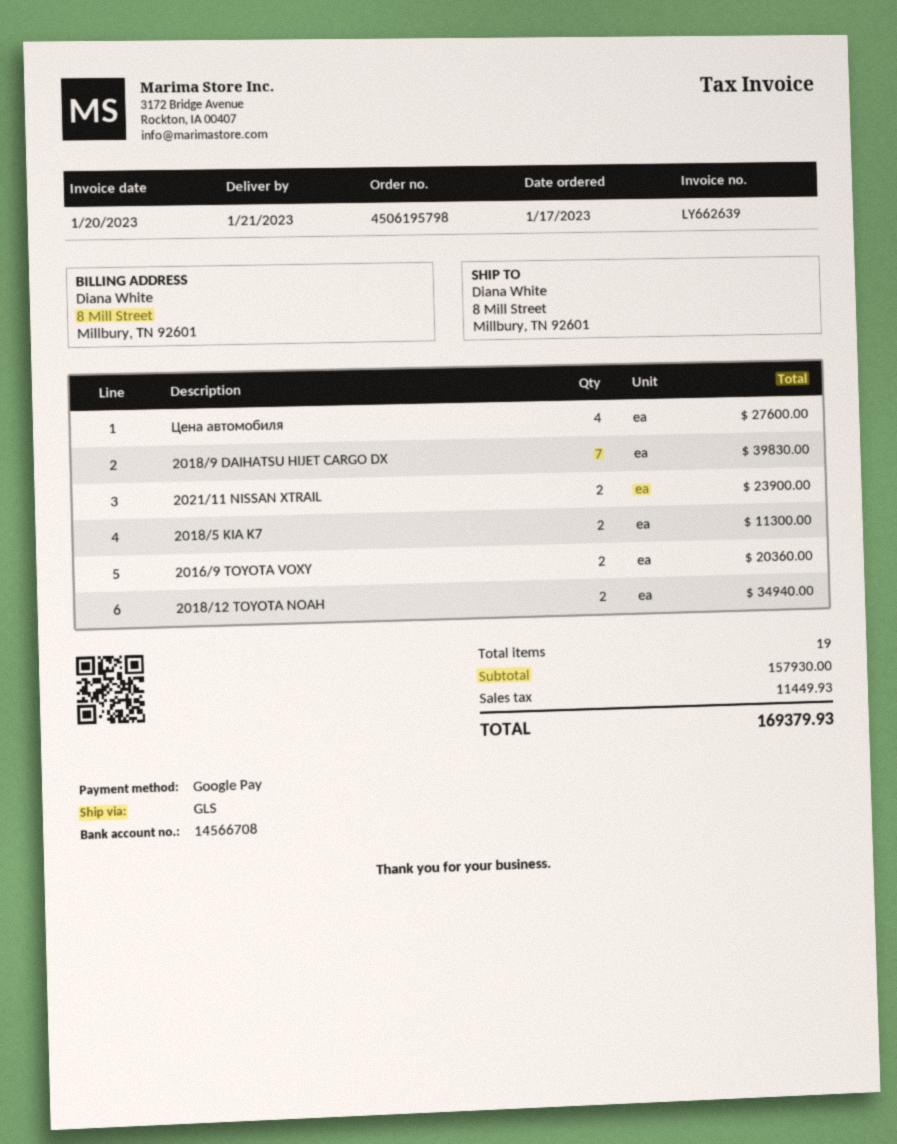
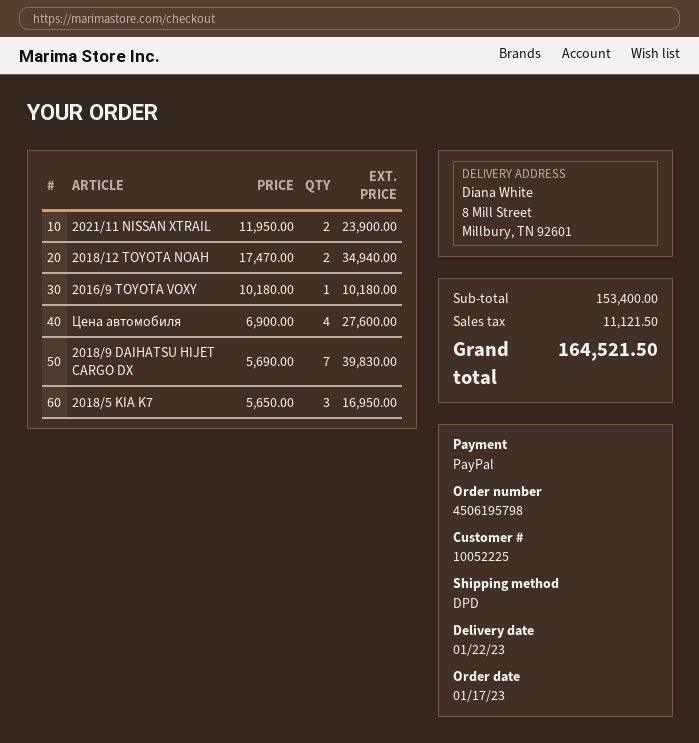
delivery date: 2023-01-21 -> 2023-01-22
payment method: Google Pay -> PayPal
shipping method: GLS -> DPD
2018/5 KIA K7: 2 for 11300.00 -> 3 for 16950.00
2016/9 TOYOTA VOXY: 2 for 20360.00 -> 1 for 10180.00
subtotal: 157930.00 -> 153400.00
tax: 11449.93 -> 11121.50
total: 169379.93 -> 164521.50

